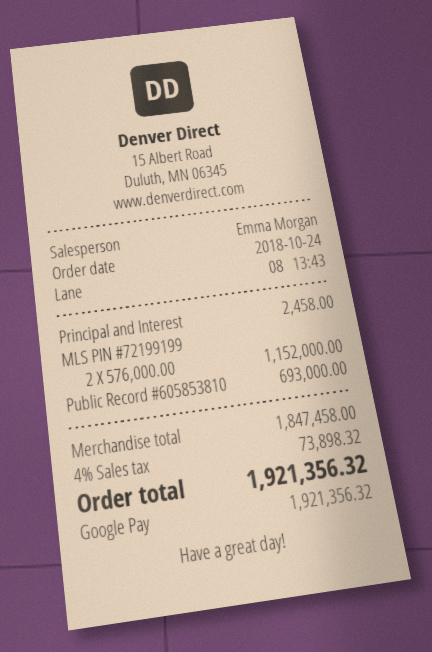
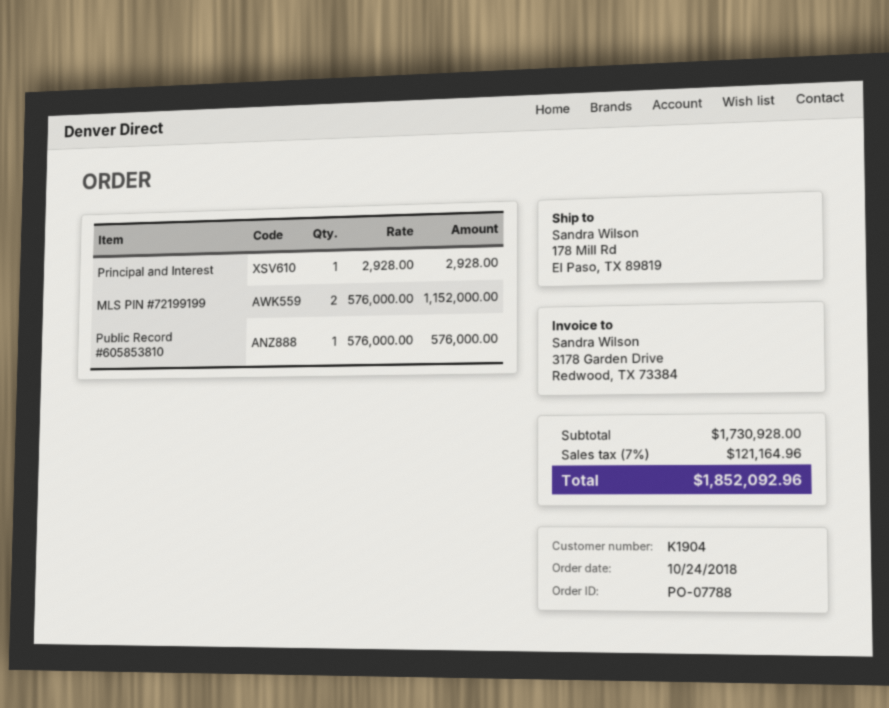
Principal and Interest: 1 x 2458.00 = 2458.00 -> 1 x 2928.00 = 2928.00
Public Record #605853810: 1 x 693000.00 = 693000.00 -> 1 x 576000.00 = 576000.00
subtotal: 1847458.00 -> 1730928.00
tax: 4% = 73898.32 -> 7% = 121164.96
total: 1921356.32 -> 1852092.96

